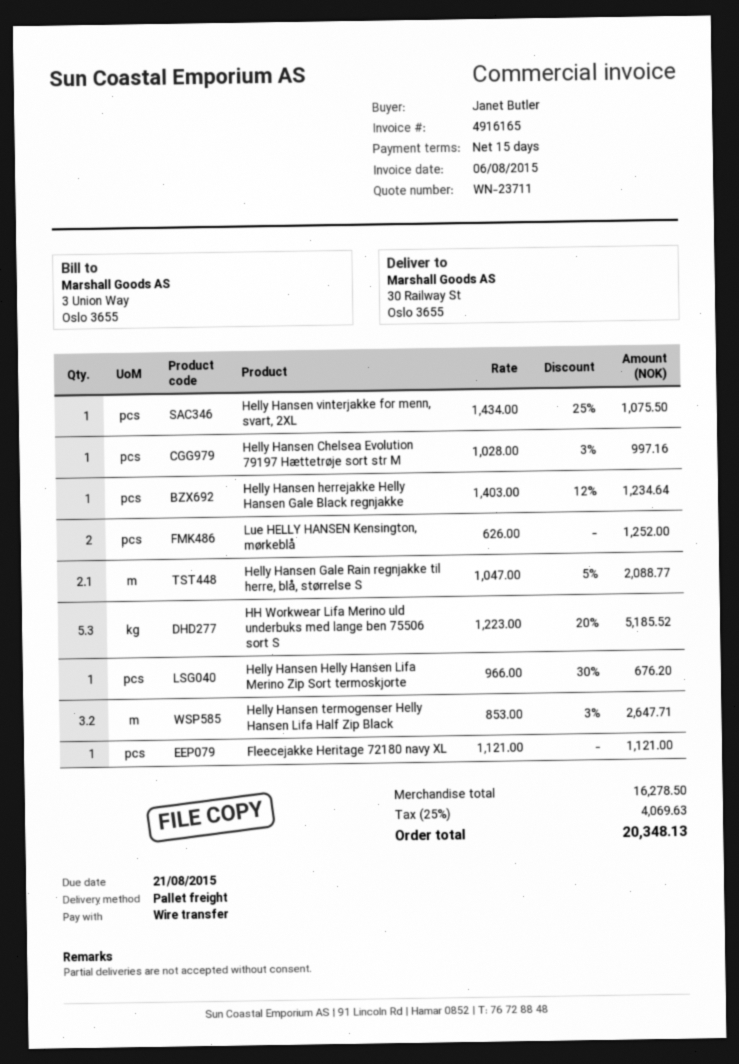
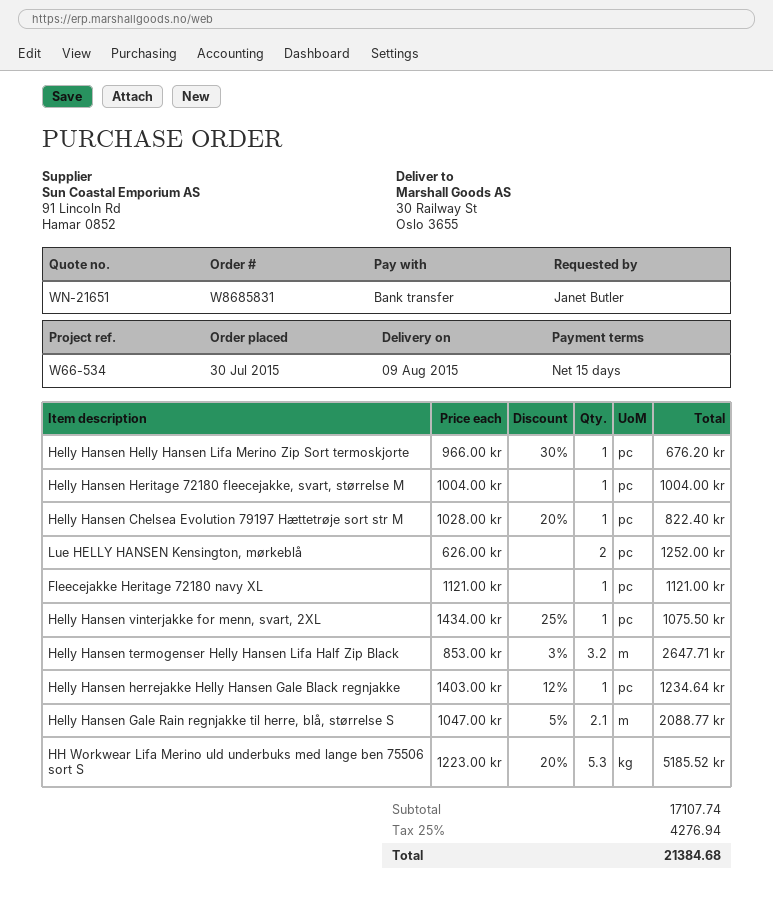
quote number: WN-23711 -> WN-21651
Helly Hansen Chelsea Evolution 79197 Hættetrøje sort str M: 1 x 1028.00 - 3% = 997.16 -> 1 x 1028.00 - 20% = 822.40
Helly Hansen Heritage 72180 fleecejakke, svart, størrelse M: none -> 1 x 1004.00 = 1004.00
subtotal: 16278.50 -> 17107.74
tax: 25% = 4069.63 -> 25% = 4276.94
total: 20348.13 -> 21384.68

